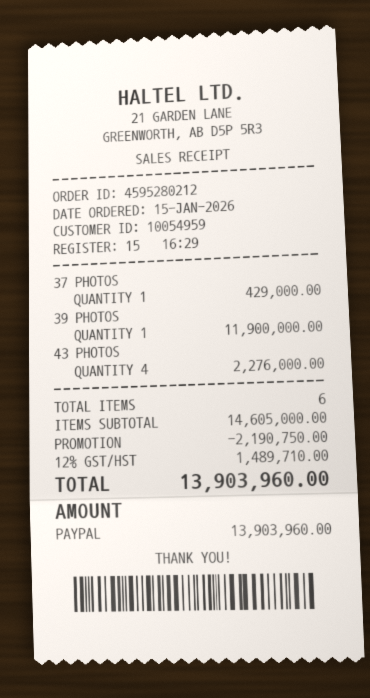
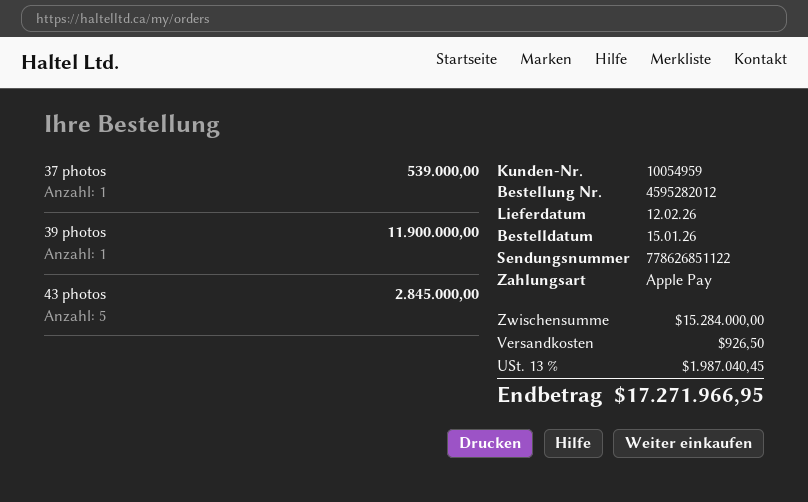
order number: 4595280212 -> 4595282012
payment method: PayPal -> Apple Pay
37 PHOTOS: 1 for 429000.00 -> 1 for 539000.00
43 PHOTOS: 4 for 2276000.00 -> 5 for 2845000.00
subtotal: 14605000.00 -> 15284000.00
discount: 2190750.00 -> none
shipping: none -> 926.50
tax: 12% = 1489710.00 -> 13% = 1987040.45
total: 13903960.00 -> 17271966.95

